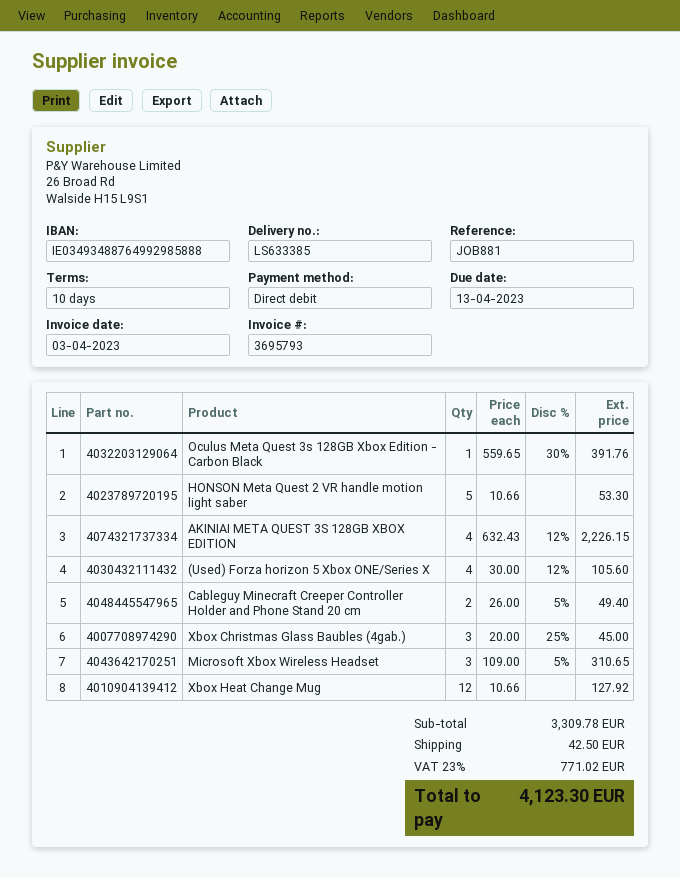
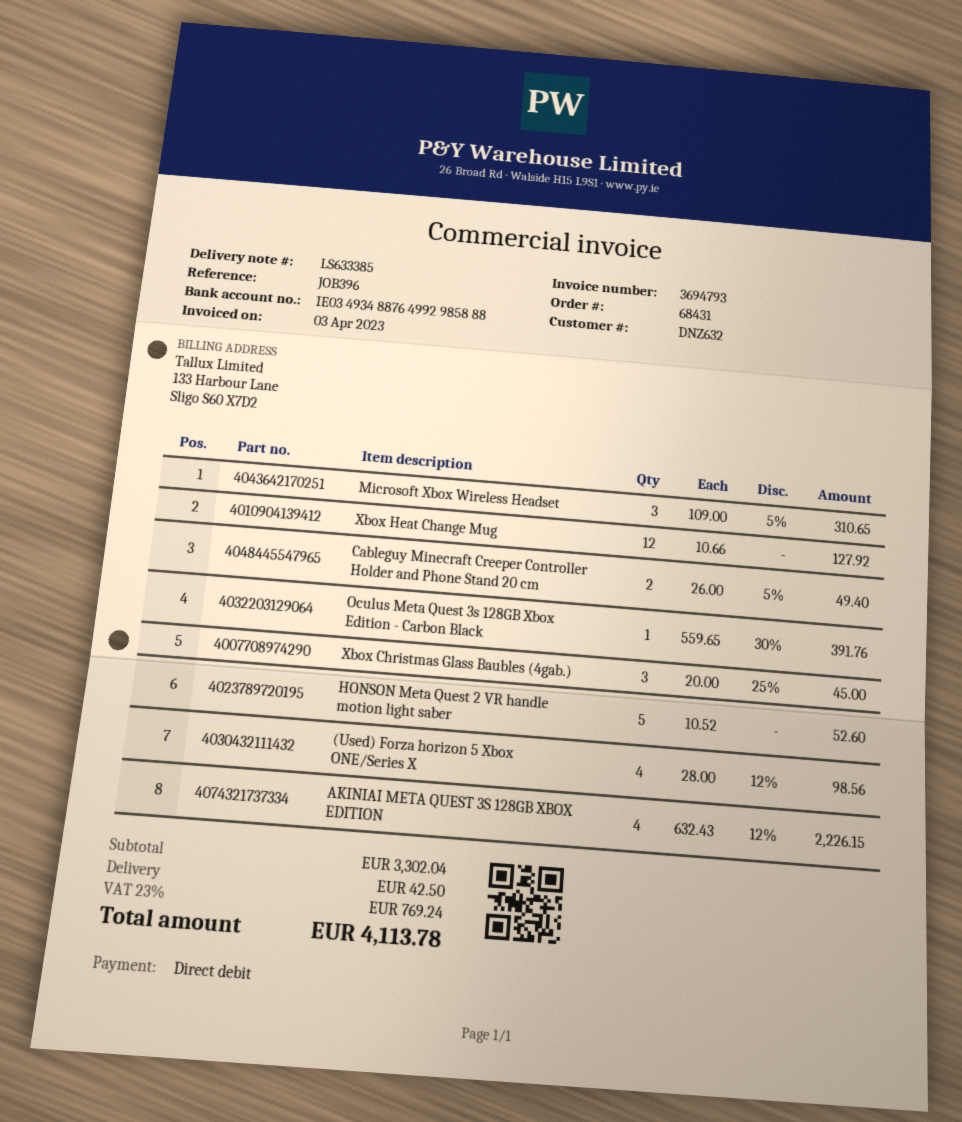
invoice number: 3695793 -> 3694793
reference: JOB881 -> JOB396
HONSON Meta Quest 2 VR handle motion light saber: 5 x 10.66 = 53.30 -> 5 x 10.52 = 52.60
(Used) Forza horizon 5 Xbox ONE/Series X: 4 x 30.00 - 12% = 105.60 -> 4 x 28.00 - 12% = 98.56
subtotal: 3309.78 -> 3302.04
tax: 23% = 771.02 -> 23% = 769.24
total: 4123.30 -> 4113.78

